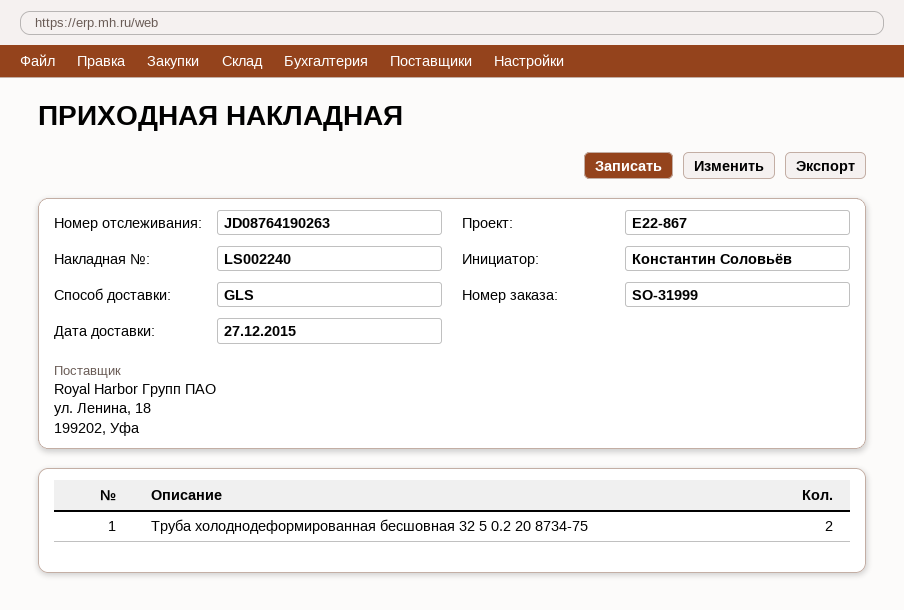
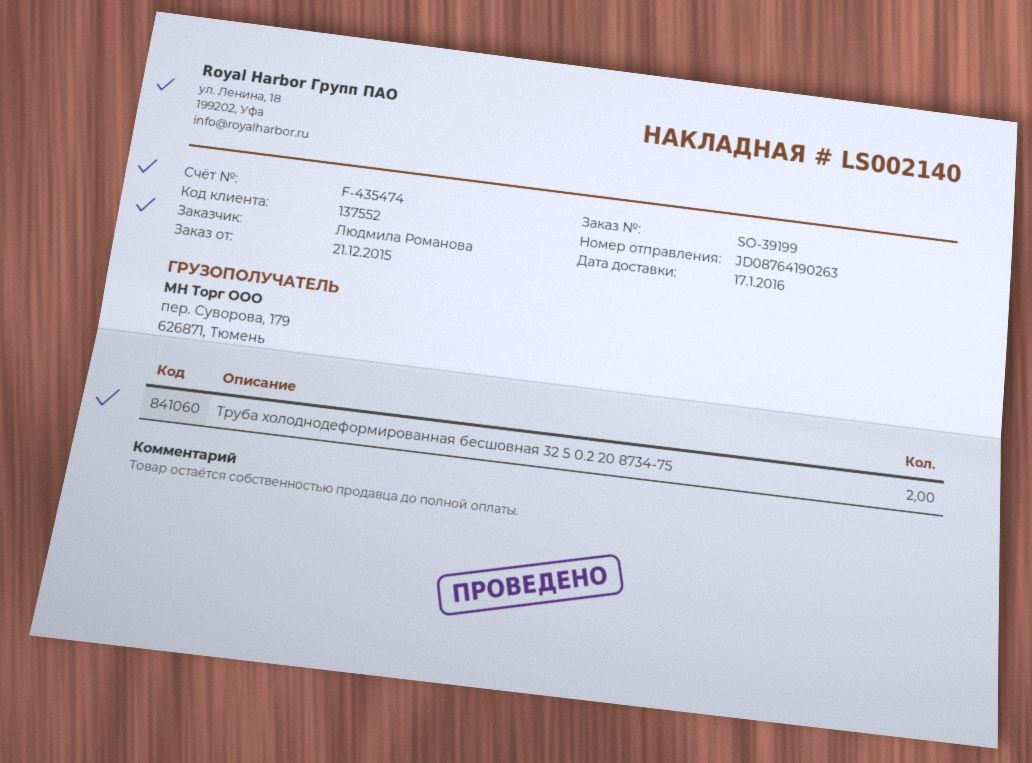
order number: SO-31999 -> SO-39199
delivery note number: LS002240 -> LS002140
delivery date: 2015-12-27 -> 2016-01-17
ordered by: Константин Соловьёв -> Людмила Романова

